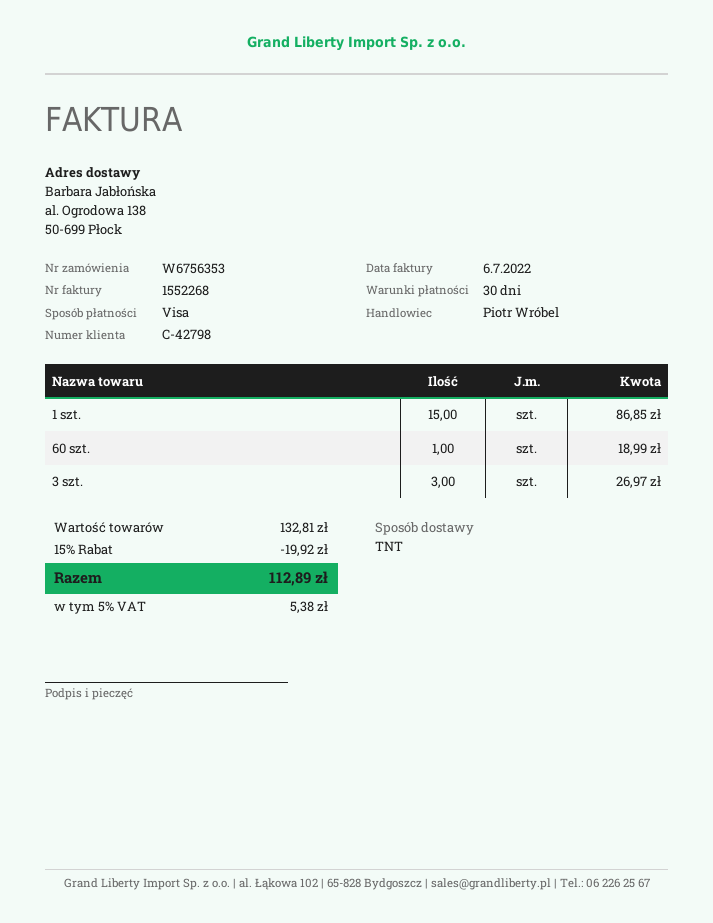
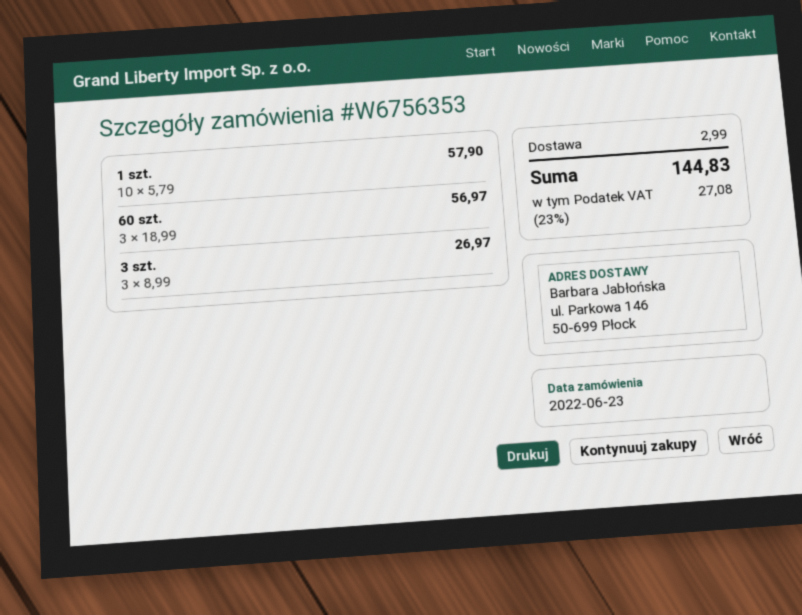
ship to: al. Ogrodowa 138, 50-699 Płock -> ul. Parkowa 146, 50-699 Płock
1 szt.: 15 for 86.85 -> 10 for 57.90
60 szt.: 1 for 18.99 -> 3 for 56.97
discount: 15% = 19.92 -> none
shipping: none -> 2.99
tax: 5% = 5.38 -> 23% = 27.08
total: 112.89 -> 144.83

